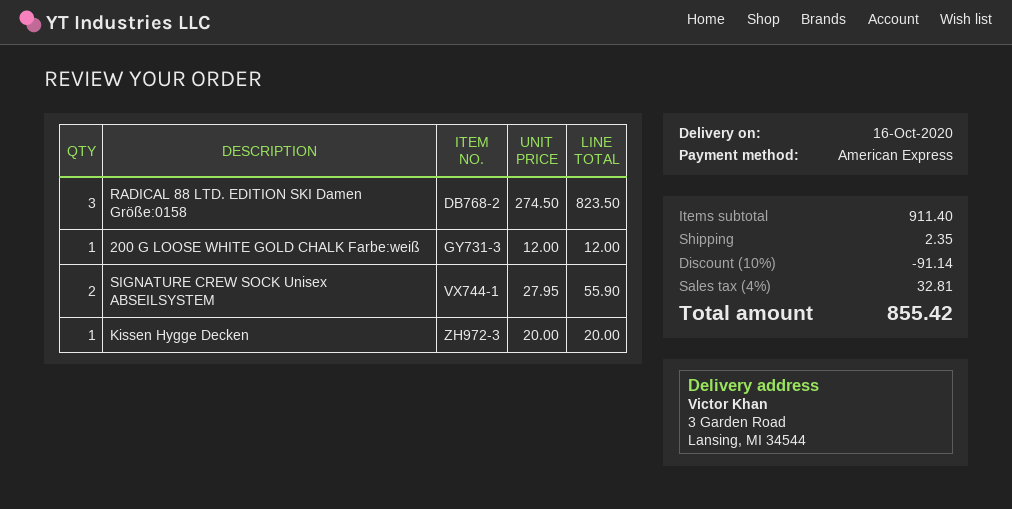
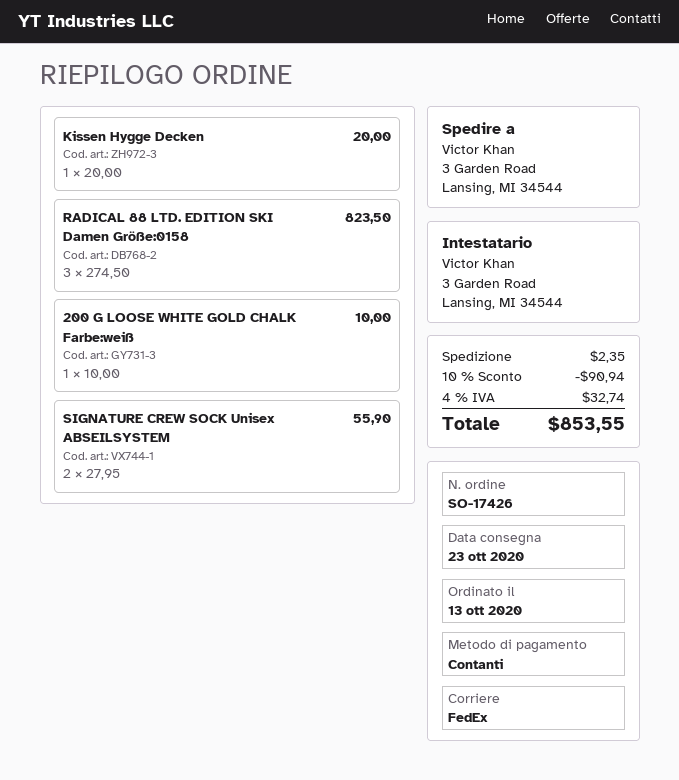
delivery date: 2020-10-16 -> 2020-10-23
payment method: American Express -> cash
200 G LOOSE WHITE GOLD CHALK Farbe:weiß: 1 x 12.00 = 12.00 -> 1 x 10.00 = 10.00
discount: 10% = 91.14 -> 10% = 90.94
tax: 4% = 32.81 -> 4% = 32.74
total: 855.42 -> 853.55

